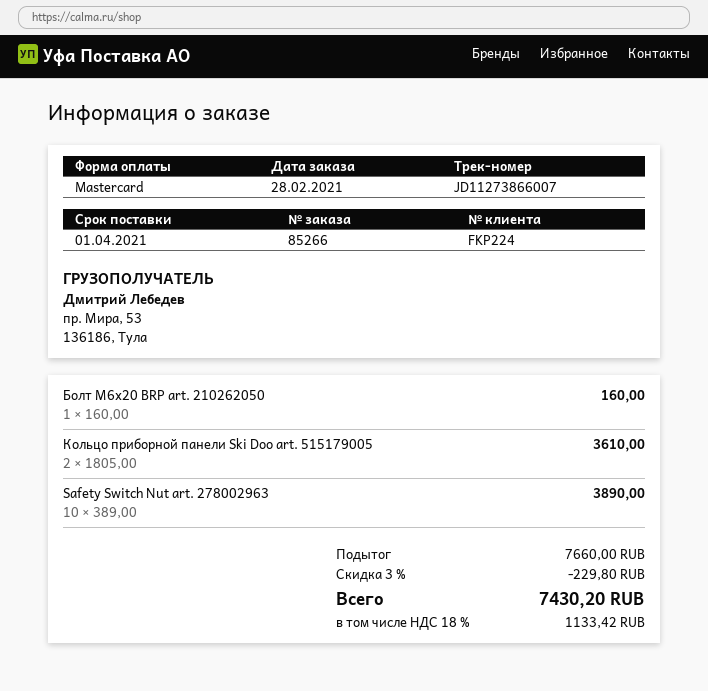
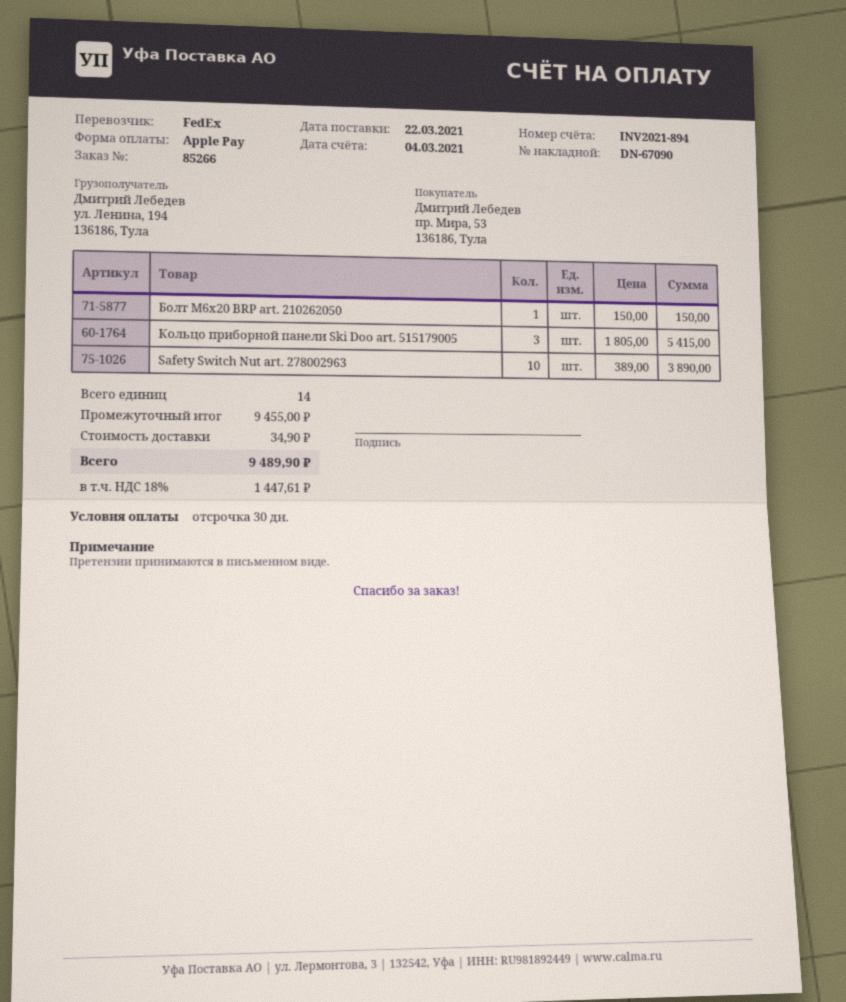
delivery date: 2021-04-01 -> 2021-03-22
payment method: Mastercard -> Apple Pay
ship to: пр. Мира, 53, 136186, Тула -> ул. Ленина, 194, 136186, Тула
Болт М6х20 BRP art. 210262050: 1 x 160.00 = 160.00 -> 1 x 150.00 = 150.00
Кольцо приборной панели Ski Doo art. 515179005: 2 x 1805.00 = 3610.00 -> 3 x 1805.00 = 5415.00
subtotal: 7660.00 -> 9455.00
discount: 3% = 229.80 -> none
shipping: none -> 34.90
tax: 18% = 1133.42 -> 18% = 1447.61
total: 7430.20 -> 9489.90

